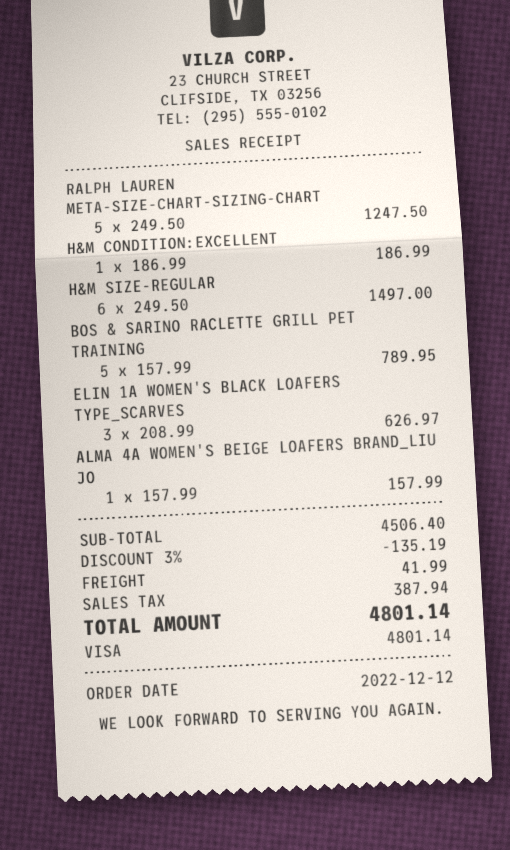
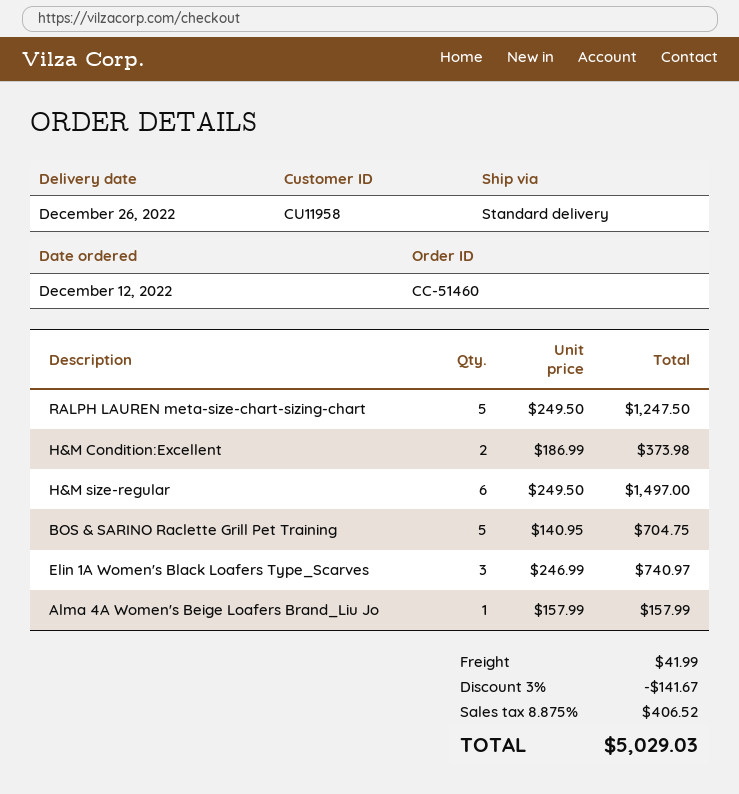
H&M CONDITION:EXCELLENT: 1 x 186.99 = 186.99 -> 2 x 186.99 = 373.98
BOS & SARINO RACLETTE GRILL PET TRAINING: 5 x 157.99 = 789.95 -> 5 x 140.95 = 704.75
ELIN 1A WOMEN'S BLACK LOAFERS TYPE_SCARVES: 3 x 208.99 = 626.97 -> 3 x 246.99 = 740.97
discount: 3% = 135.19 -> 3% = 141.67
tax: 387.94 -> 406.52
total: 4801.14 -> 5029.03

